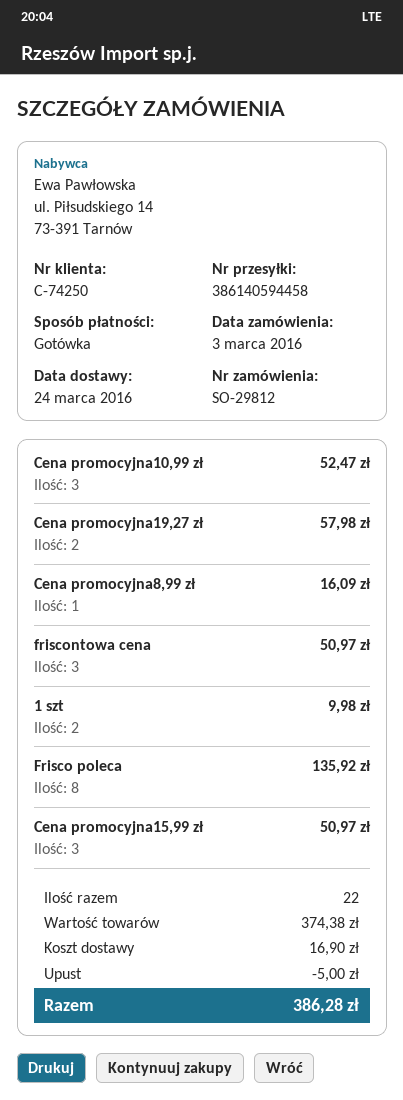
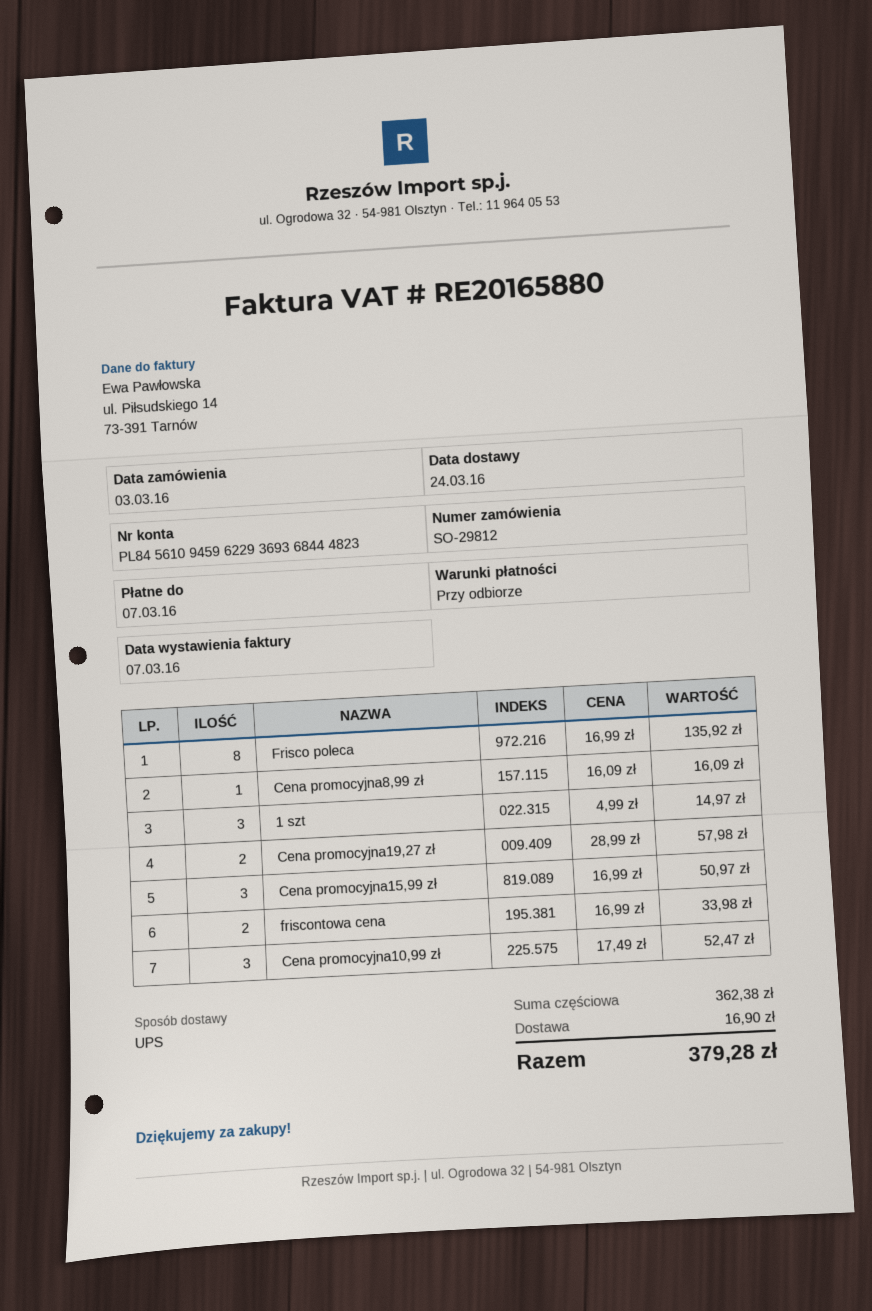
friscontowa cena: 3 for 50.97 -> 2 for 33.98
1 szt: 2 for 9.98 -> 3 for 14.97
subtotal: 374.38 -> 362.38
discount: 5.00 -> none
total: 386.28 -> 379.28

